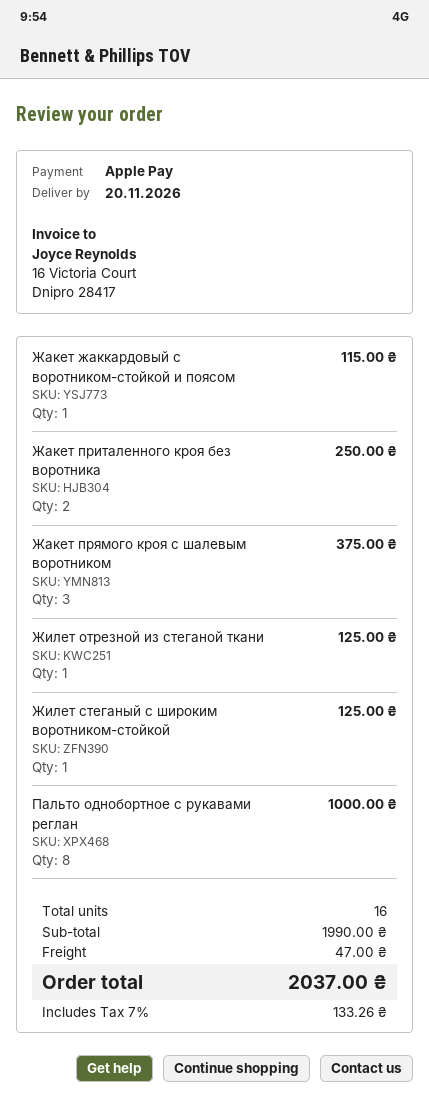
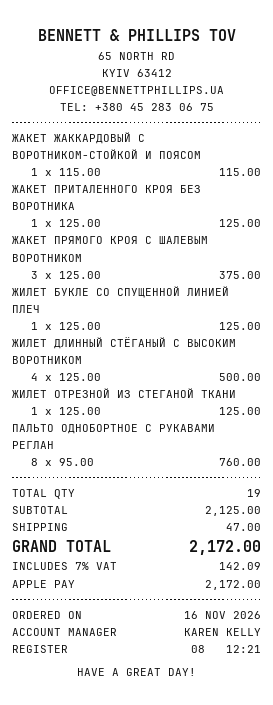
Жакет приталенного кроя без воротника: 2 for 250.00 -> 1 for 125.00
Жилет стеганый с широким воротником-стойкой: 1 for 125.00 -> none
Пальто однобортное с рукавами реглан: 8 for 1000.00 -> 8 for 760.00
ЖИЛЕТ БУКЛЕ СО СПУЩЕННОЙ ЛИНИЕЙ ПЛЕЧ: none -> 1 for 125.00
ЖИЛЕТ ДЛИННЫЙ СТЁГАНЫЙ С ВЫСОКИМ ВОРОТНИКОМ: none -> 4 for 500.00
total quantity: 16 -> 19
subtotal: 1990.00 -> 2125.00
tax: 7% = 133.26 -> 7% = 142.09
total: 2037.00 -> 2172.00

